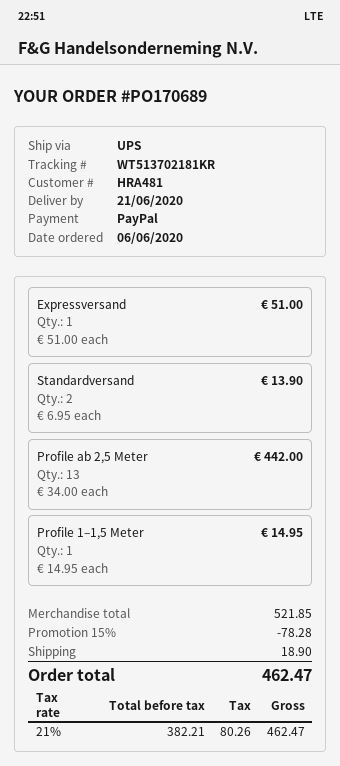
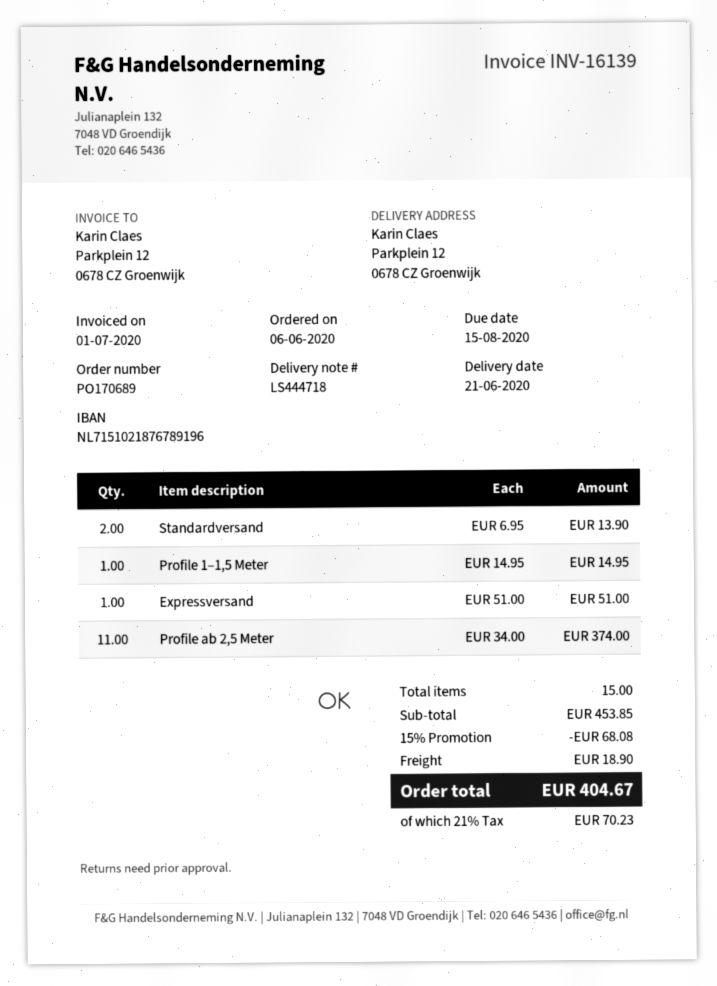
Profile ab 2,5 Meter: 13 x 34.00 = 442.00 -> 11 x 34.00 = 374.00
subtotal: 521.85 -> 453.85
discount: 15% = 78.28 -> 15% = 68.08
tax: 21% = 80.26 -> 21% = 70.23
total: 462.47 -> 404.67

